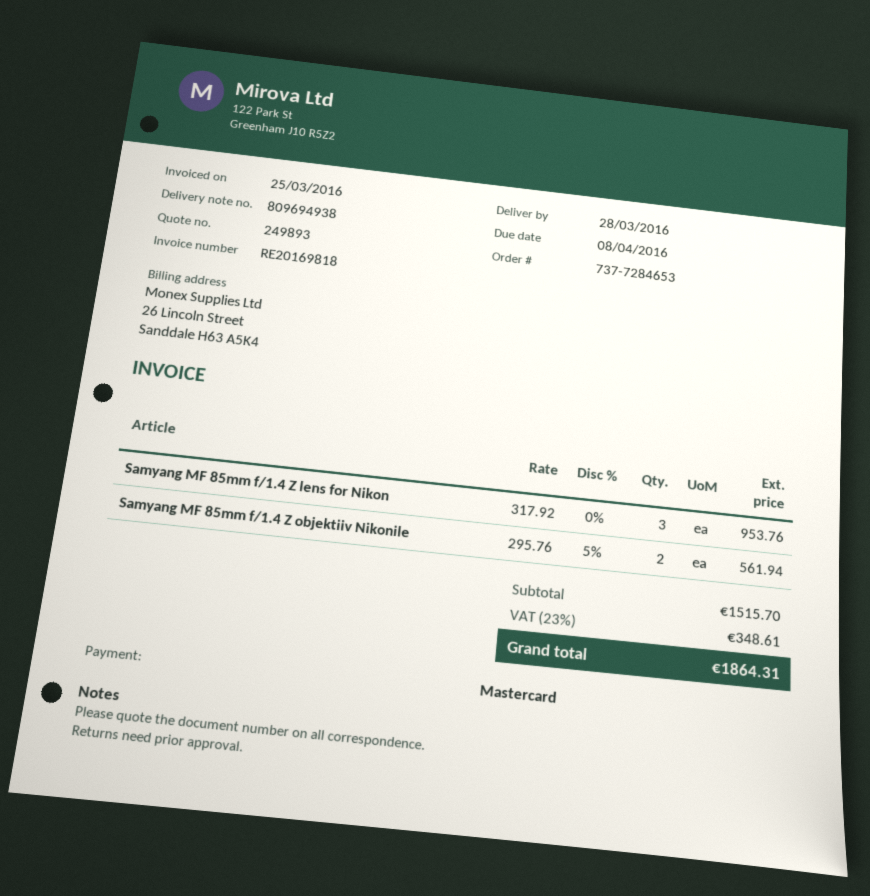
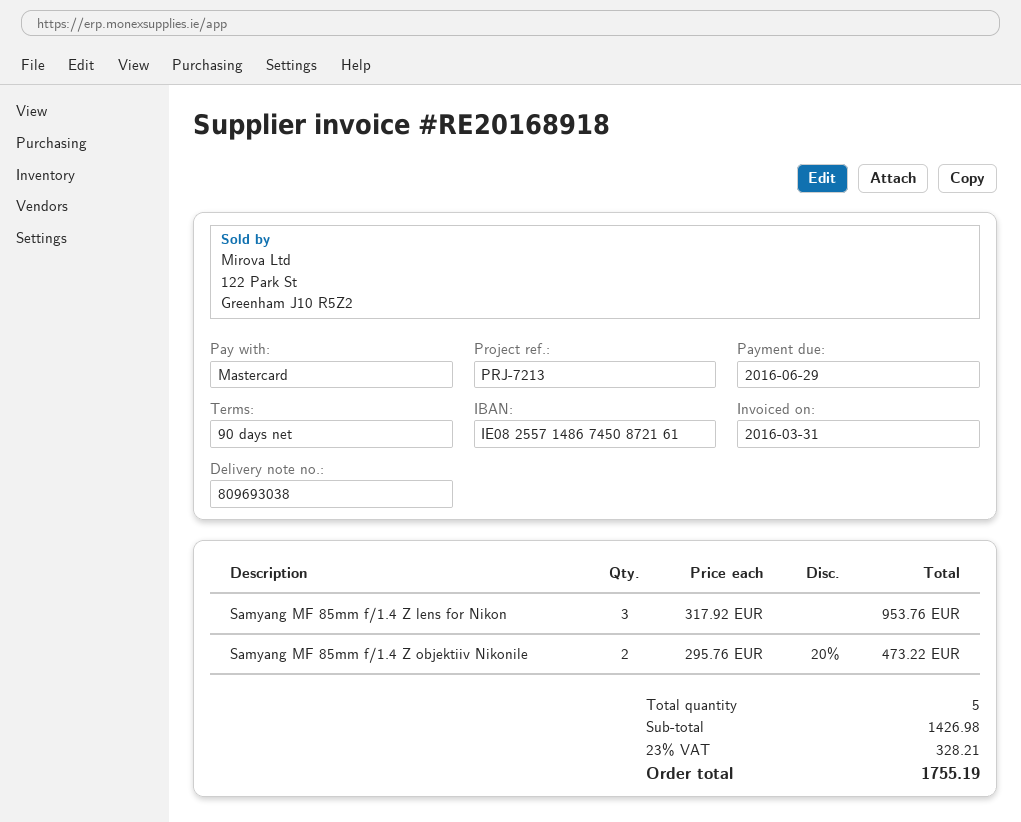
delivery note number: 809694938 -> 809693038
invoice number: RE20169818 -> RE20168918
invoice date: 2016-03-25 -> 2016-03-31
due date: 2016-04-08 -> 2016-06-29
Samyang MF 85mm f/1.4 Z objektiiv Nikonile: 2 x 295.76 - 5% = 561.94 -> 2 x 295.76 - 20% = 473.22
subtotal: 1515.70 -> 1426.98
tax: 23% = 348.61 -> 23% = 328.21
total: 1864.31 -> 1755.19

